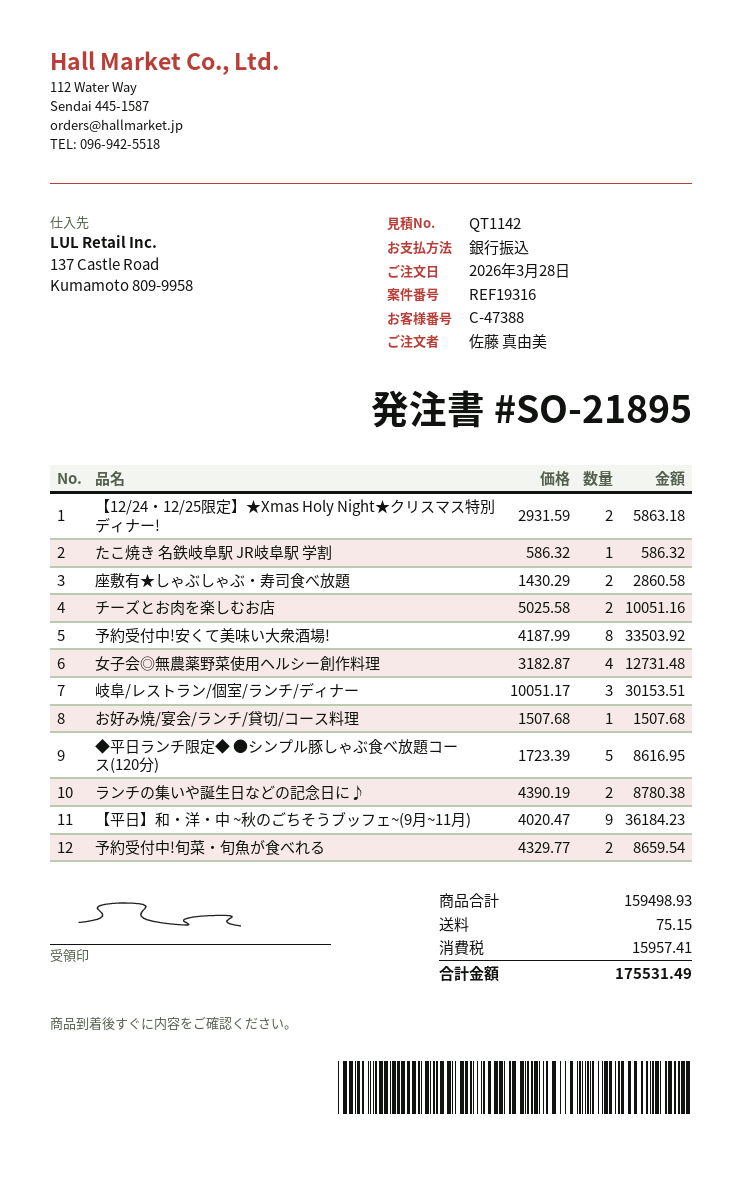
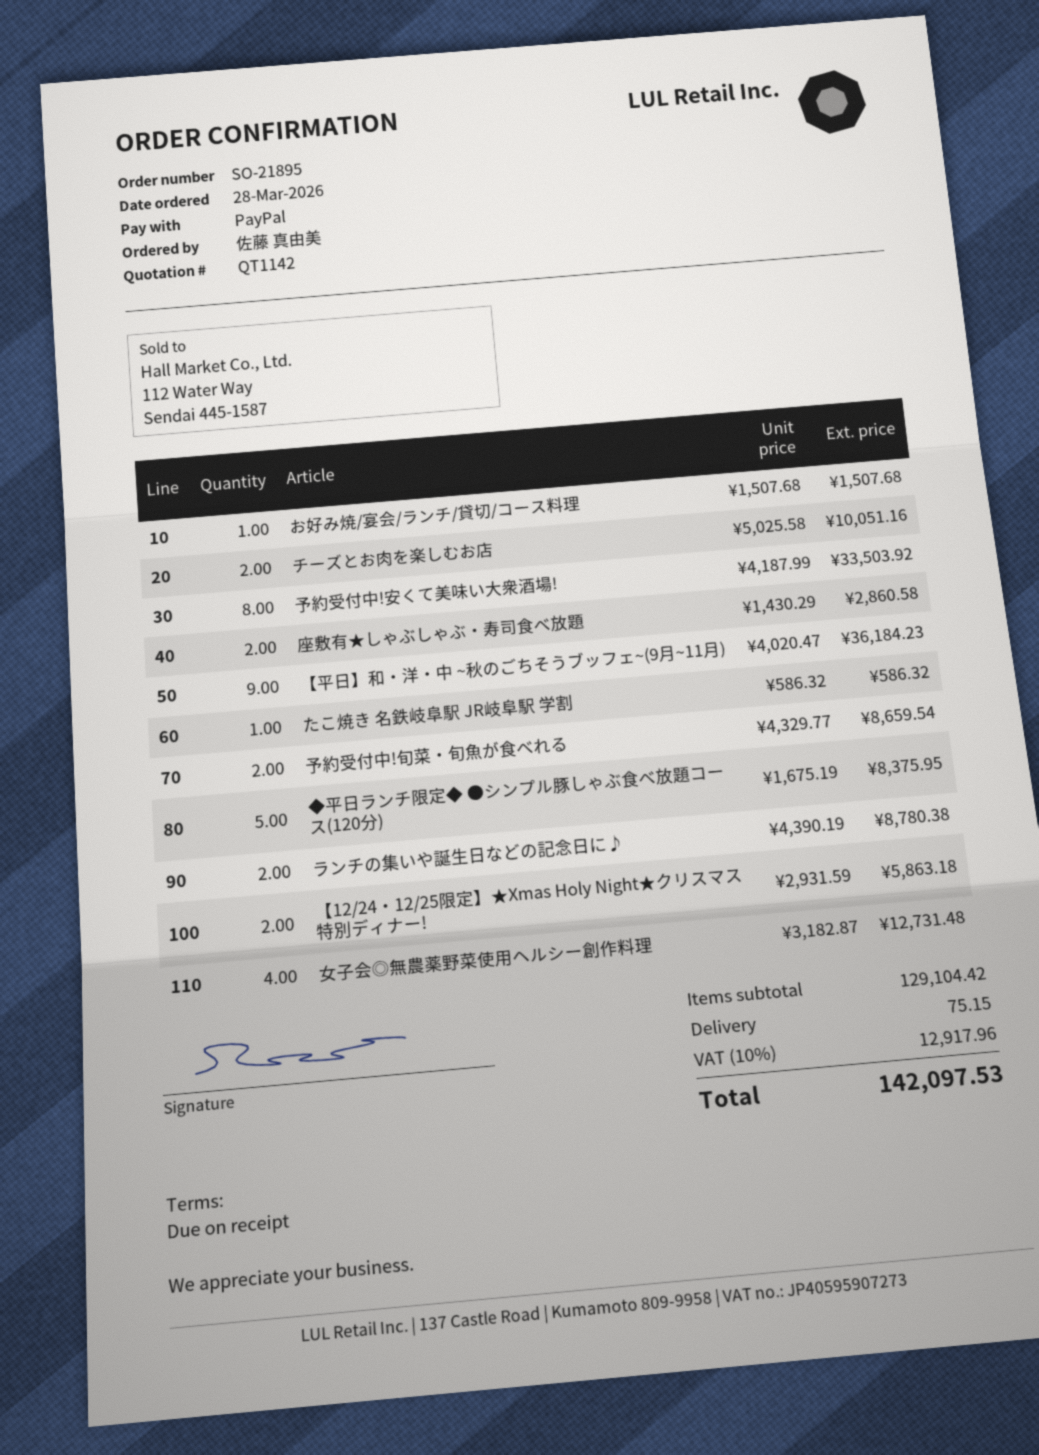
payment method: bank transfer -> PayPal
岐阜/レストラン/個室/ランチ/ディナー: 3 x 10051.17 = 30153.51 -> none
◆平日ランチ限定◆ ●シンプル豚しゃぶ食べ放題コース(120分): 5 x 1723.39 = 8616.95 -> 5 x 1675.19 = 8375.95
subtotal: 159498.93 -> 129104.42
tax: 15957.41 -> 12917.96
total: 175531.49 -> 142097.53

